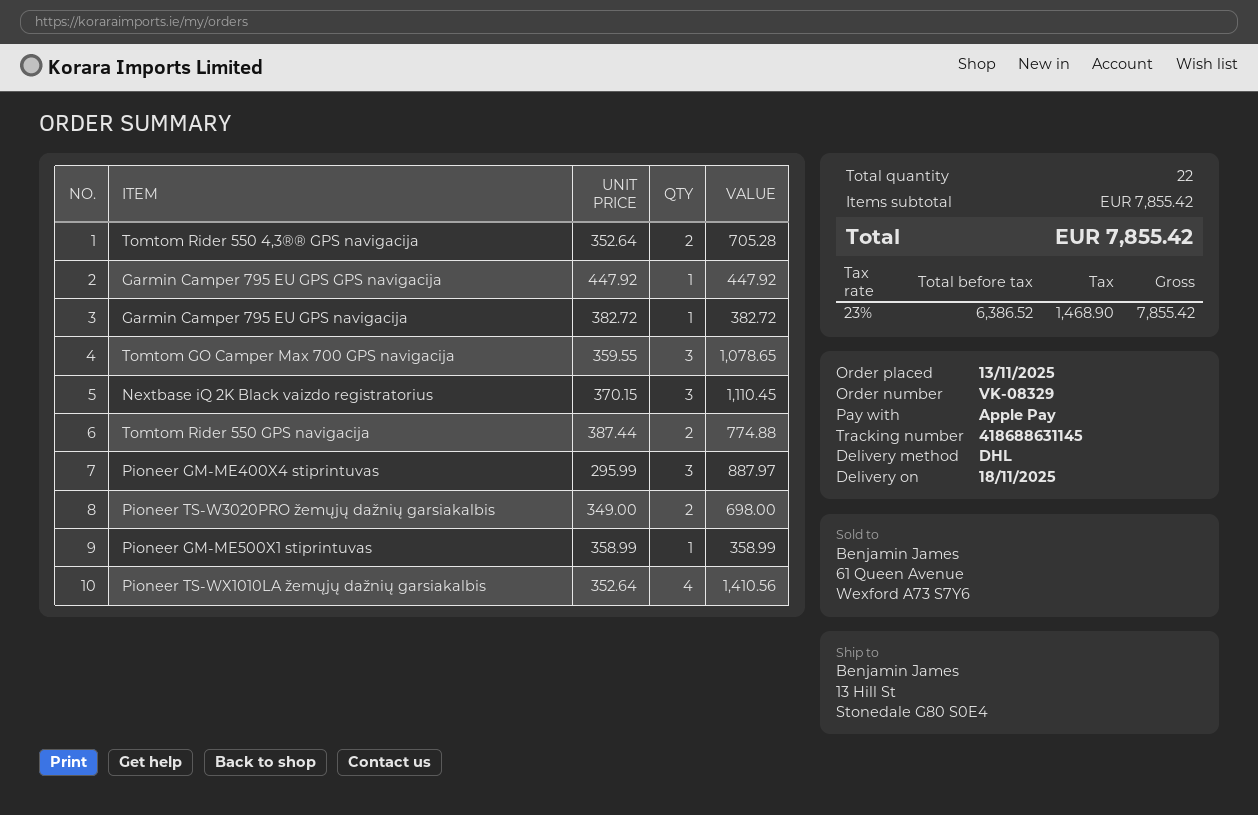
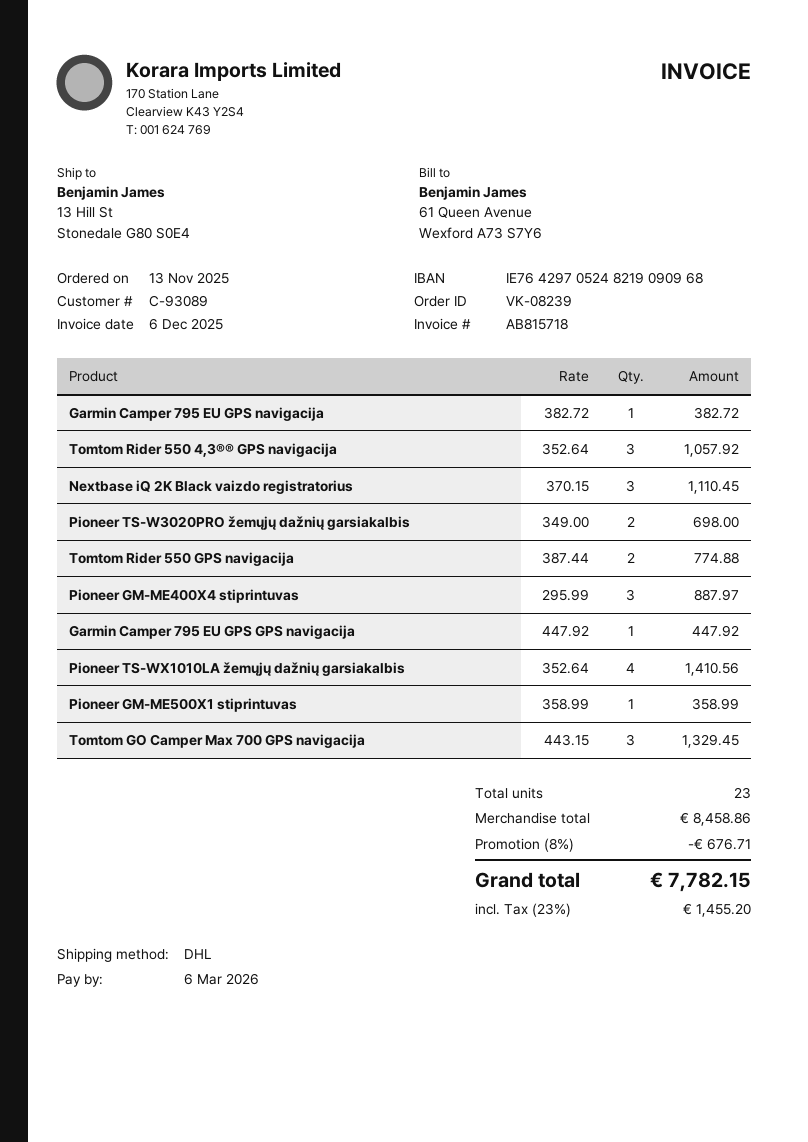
order number: VK-08329 -> VK-08239
Tomtom Rider 550 4,3®® GPS navigacija: 2 x 352.64 = 705.28 -> 3 x 352.64 = 1057.92
Tomtom GO Camper Max 700 GPS navigacija: 3 x 359.55 = 1078.65 -> 3 x 443.15 = 1329.45
total quantity: 22 -> 23
subtotal: 7855.42 -> 8458.86
discount: none -> 8% = 676.71
tax: 23% = 1468.90 -> 23% = 1455.20
total: 7855.42 -> 7782.15

